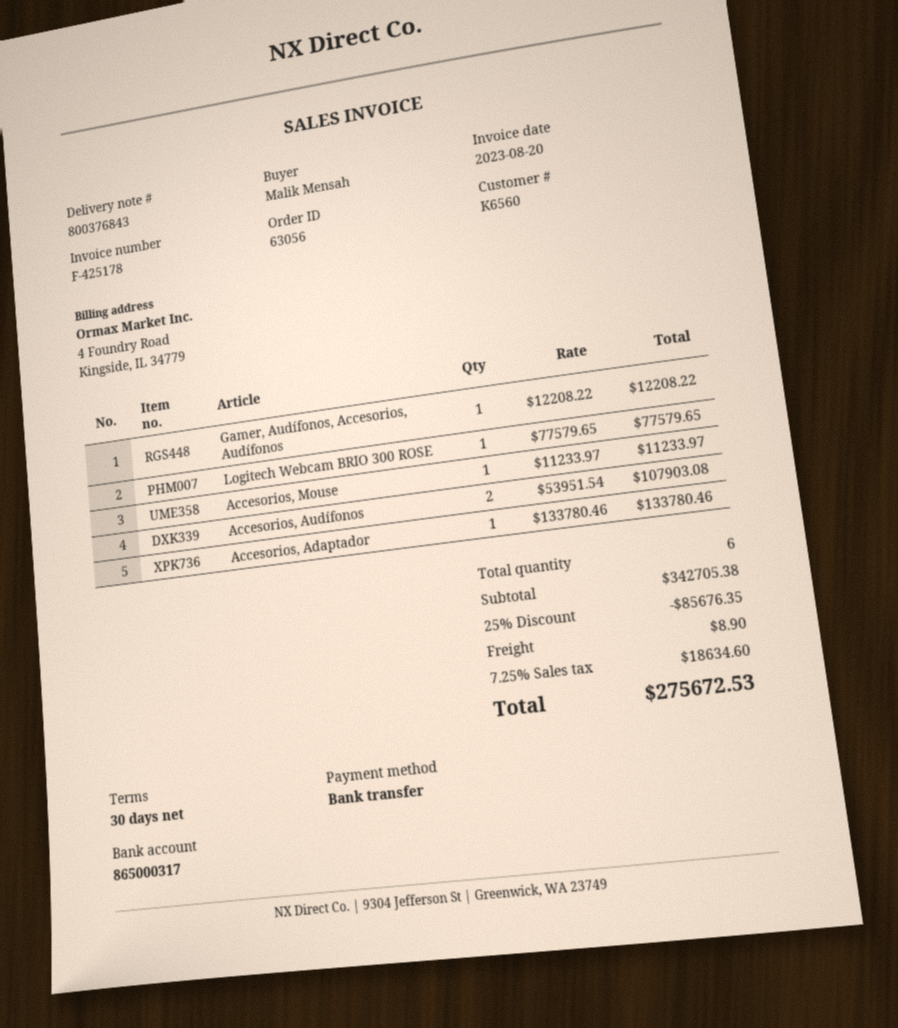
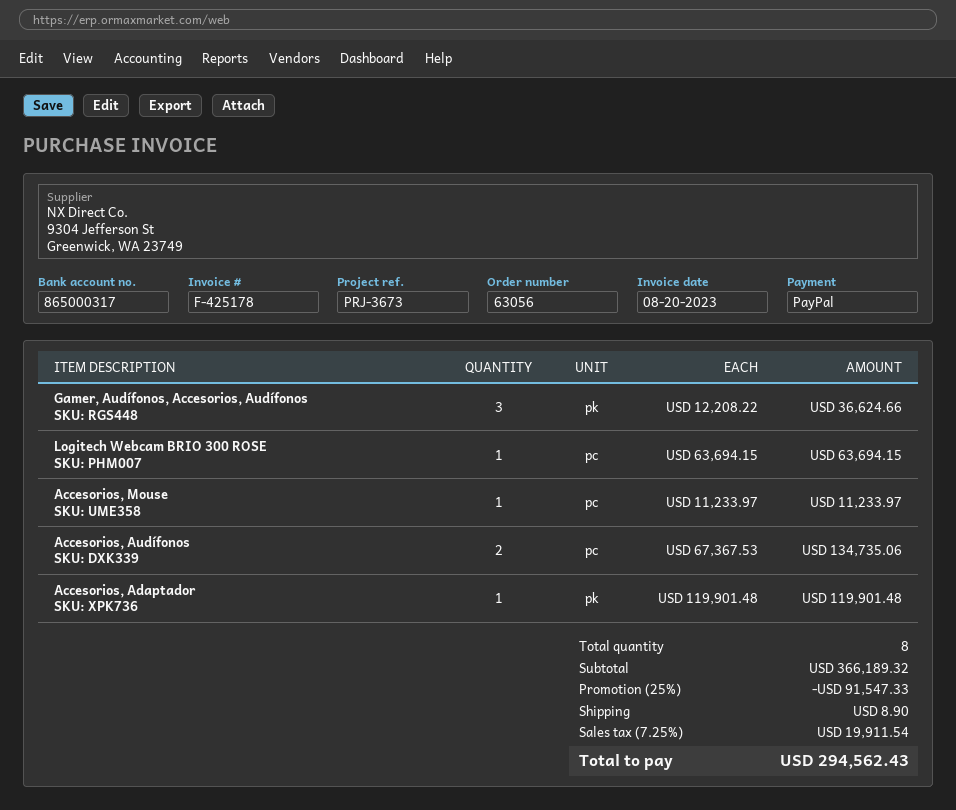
payment method: bank transfer -> PayPal
Gamer, Audífonos, Accesorios, Audífonos: 1 x 12208.22 = 12208.22 -> 3 x 12208.22 = 36624.66
Logitech Webcam BRIO 300 ROSE: 1 x 77579.65 = 77579.65 -> 1 x 63694.15 = 63694.15
Accesorios, Audífonos: 2 x 53951.54 = 107903.08 -> 2 x 67367.53 = 134735.06
Accesorios, Adaptador: 1 x 133780.46 = 133780.46 -> 1 x 119901.48 = 119901.48
total quantity: 6 -> 8
subtotal: 342705.38 -> 366189.32
discount: 25% = 85676.35 -> 25% = 91547.33
tax: 7.25% = 18634.60 -> 7.25% = 19911.54
total: 275672.53 -> 294562.43

